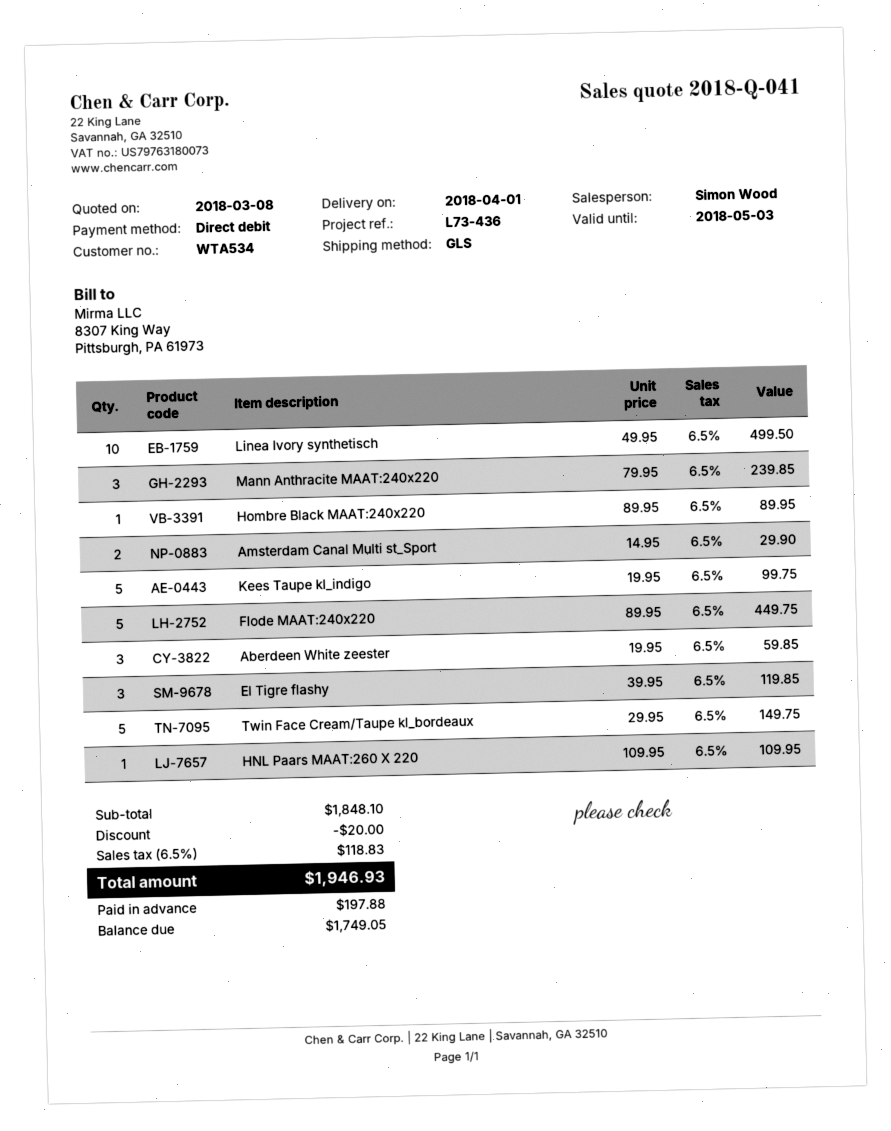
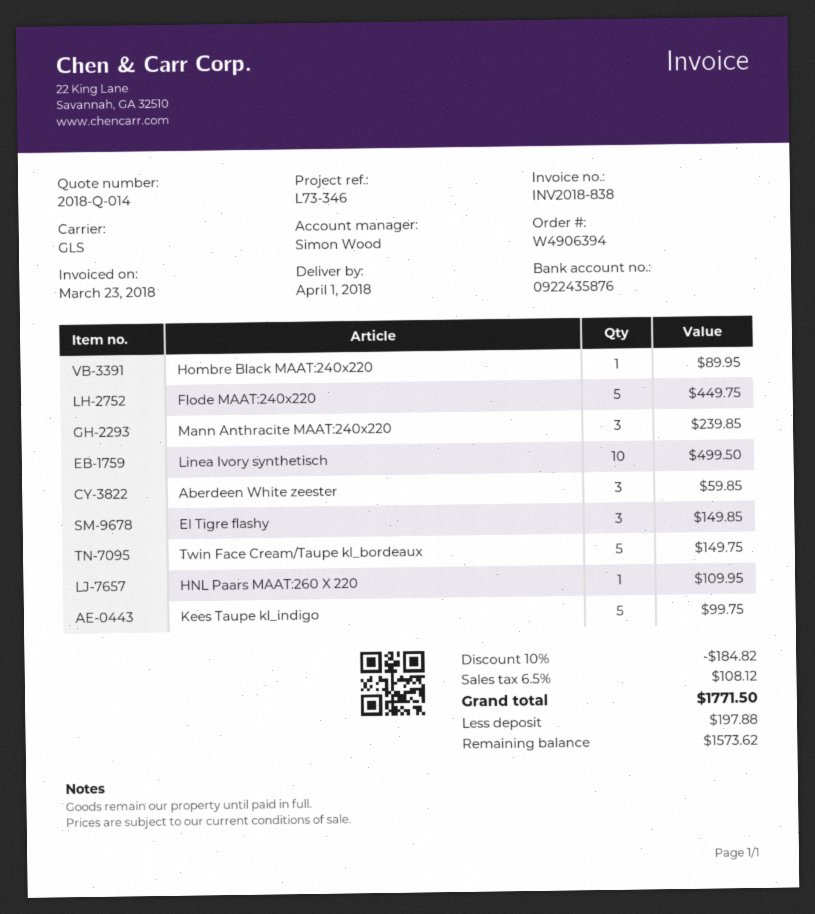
quote number: 2018-Q-041 -> 2018-Q-014
reference: L73-436 -> L73-346
Amsterdam Canal Multi st_Sport: 2 for 29.90 -> none
El Tigre flashy: 3 for 119.85 -> 3 for 149.85
discount: 20.00 -> 184.82
tax: 6.5% = 118.83 -> 6.5% = 108.12
total: 1946.93 -> 1771.50
balance: 1749.05 -> 1573.62

